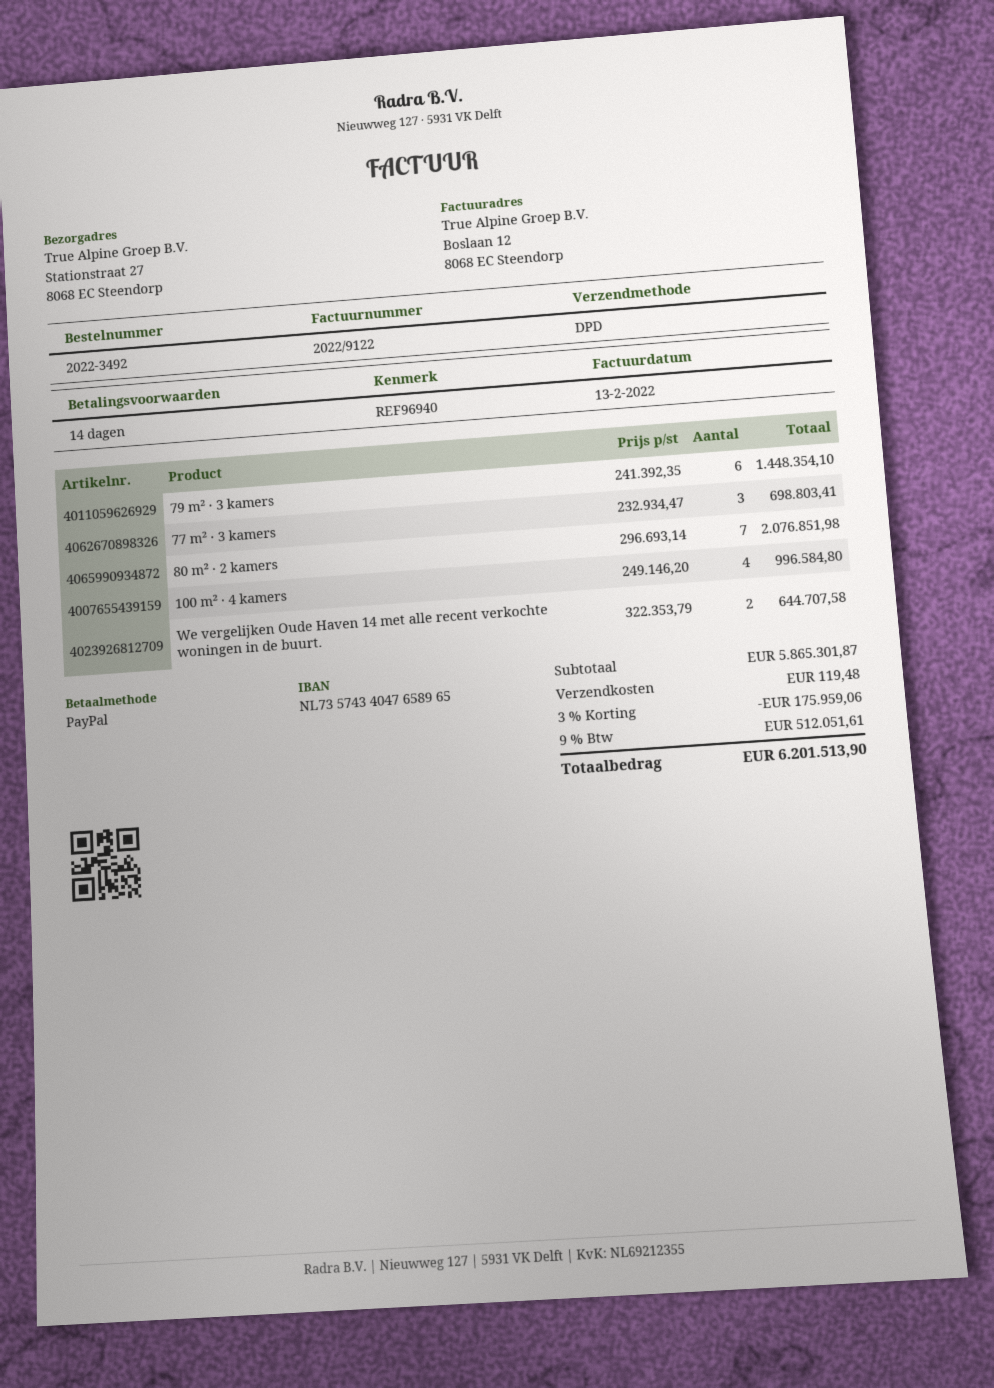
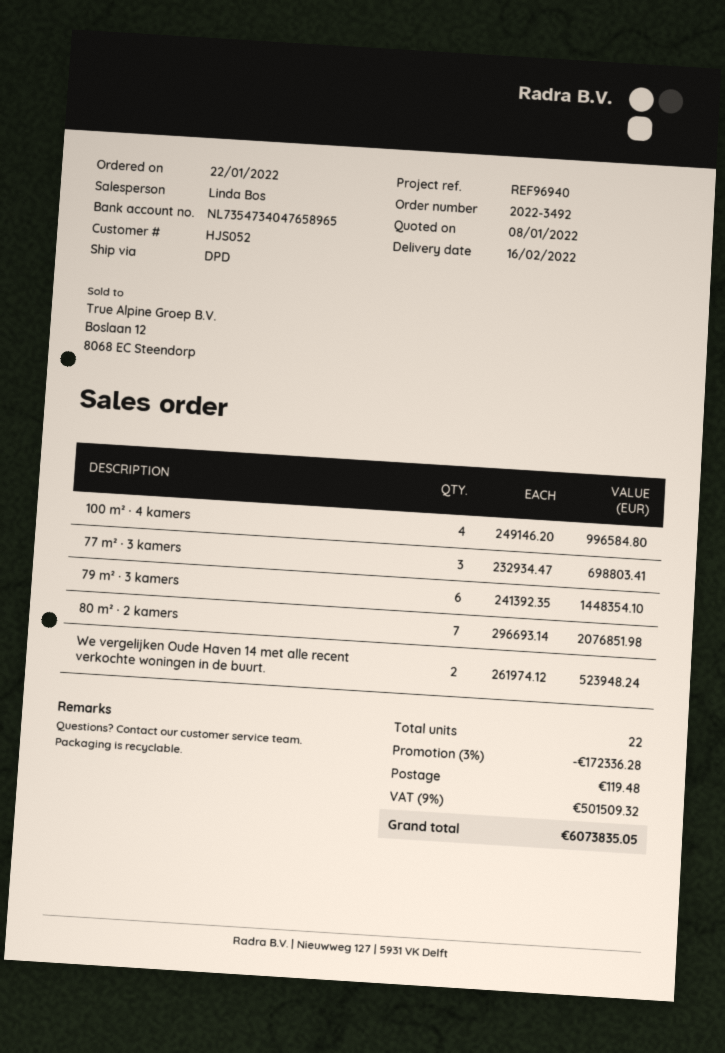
bank account: NL7357434047658965 -> NL7354734047658965
We vergelijken Oude Haven 14 met alle recent verkochte woningen in de buurt.: 2 x 322353.79 = 644707.58 -> 2 x 261974.12 = 523948.24
discount: 3% = 175959.06 -> 3% = 172336.28
tax: 9% = 512051.61 -> 9% = 501509.32
total: 6201513.90 -> 6073835.05

